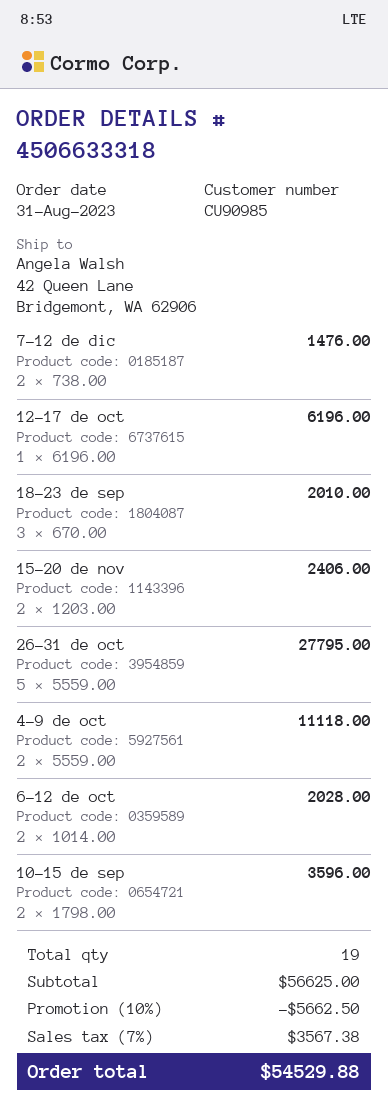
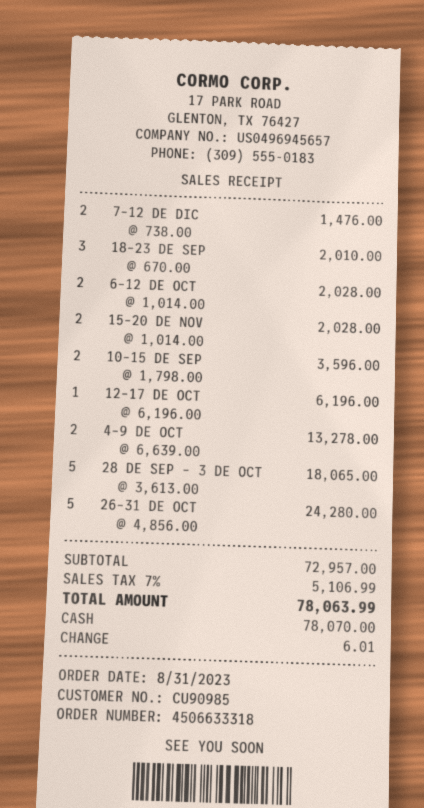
15–20 de nov: 2 x 1203.00 = 2406.00 -> 2 x 1014.00 = 2028.00
26–31 de oct: 5 x 5559.00 = 27795.00 -> 5 x 4856.00 = 24280.00
4–9 de oct: 2 x 5559.00 = 11118.00 -> 2 x 6639.00 = 13278.00
28 DE SEP – 3 DE OCT: none -> 5 x 3613.00 = 18065.00
subtotal: 56625.00 -> 72957.00
discount: 10% = 5662.50 -> none
tax: 7% = 3567.38 -> 7% = 5106.99
total: 54529.88 -> 78063.99

